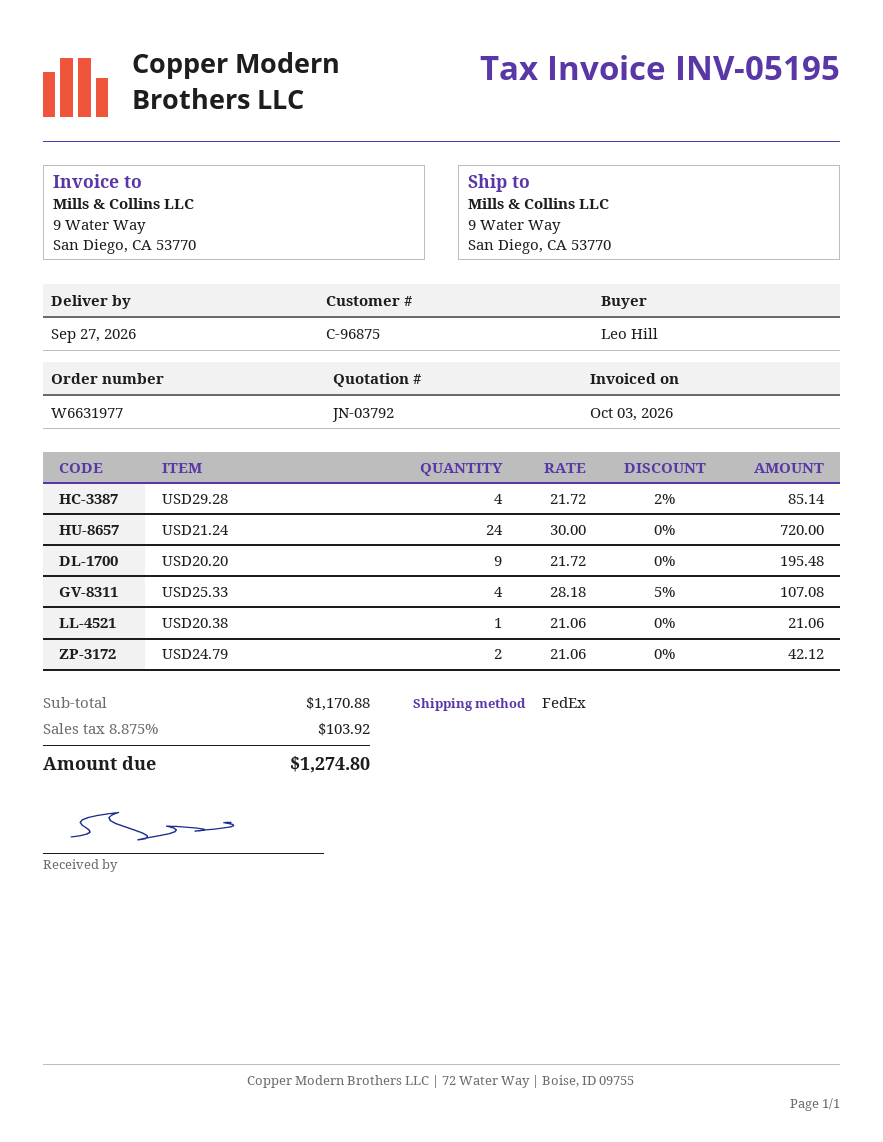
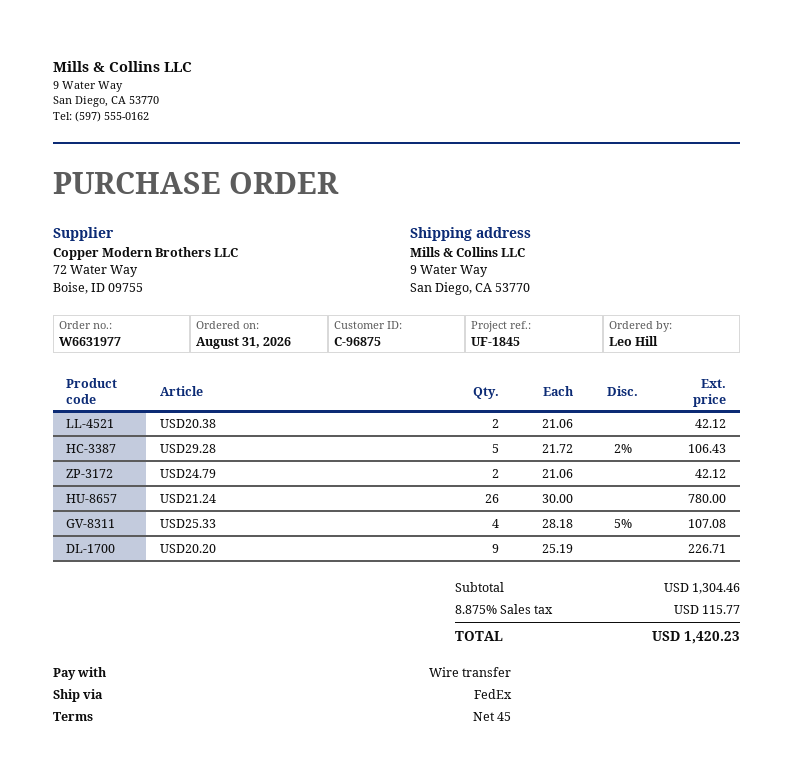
USD29.28: 4 x 21.72 - 2% = 85.14 -> 5 x 21.72 - 2% = 106.43
USD21.24: 24 x 30.00 = 720.00 -> 26 x 30.00 = 780.00
USD20.20: 9 x 21.72 = 195.48 -> 9 x 25.19 = 226.71
USD20.38: 1 x 21.06 = 21.06 -> 2 x 21.06 = 42.12
subtotal: 1170.88 -> 1304.46
tax: 8.875% = 103.92 -> 8.875% = 115.77
total: 1274.80 -> 1420.23

